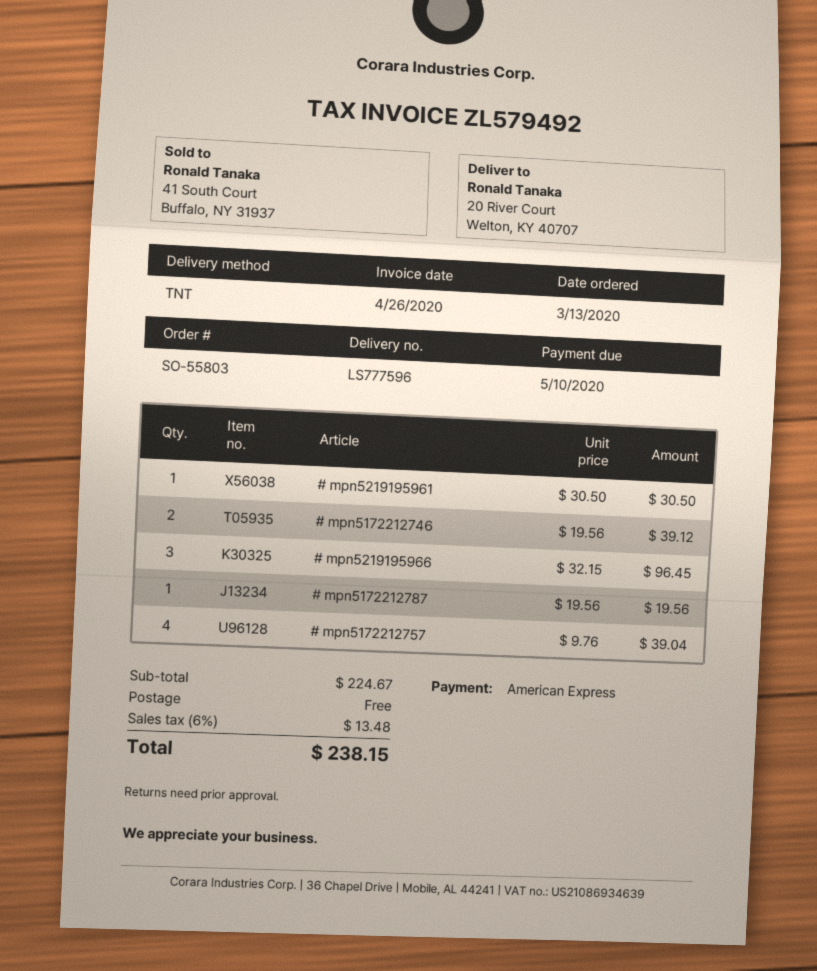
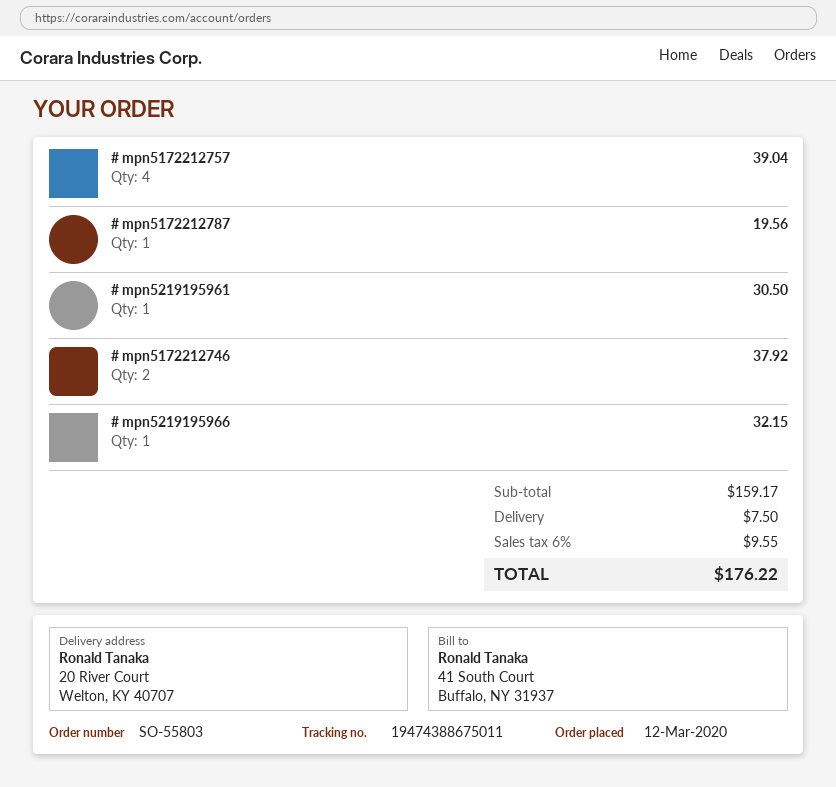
order date: 2020-03-13 -> 2020-03-12
# mpn5172212746: 2 for 39.12 -> 2 for 37.92
# mpn5219195966: 3 for 96.45 -> 1 for 32.15
subtotal: 224.67 -> 159.17
shipping: 0.00 -> 7.50
tax: 6% = 13.48 -> 6% = 9.55
total: 238.15 -> 176.22

